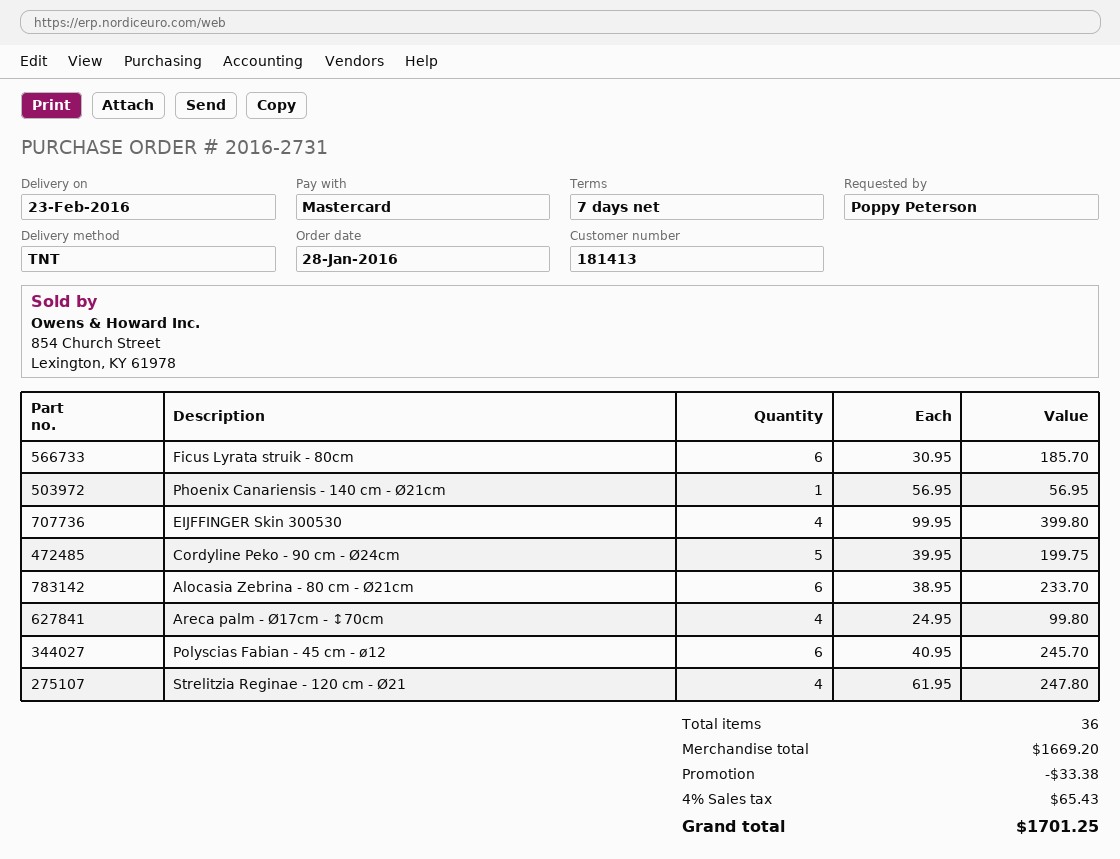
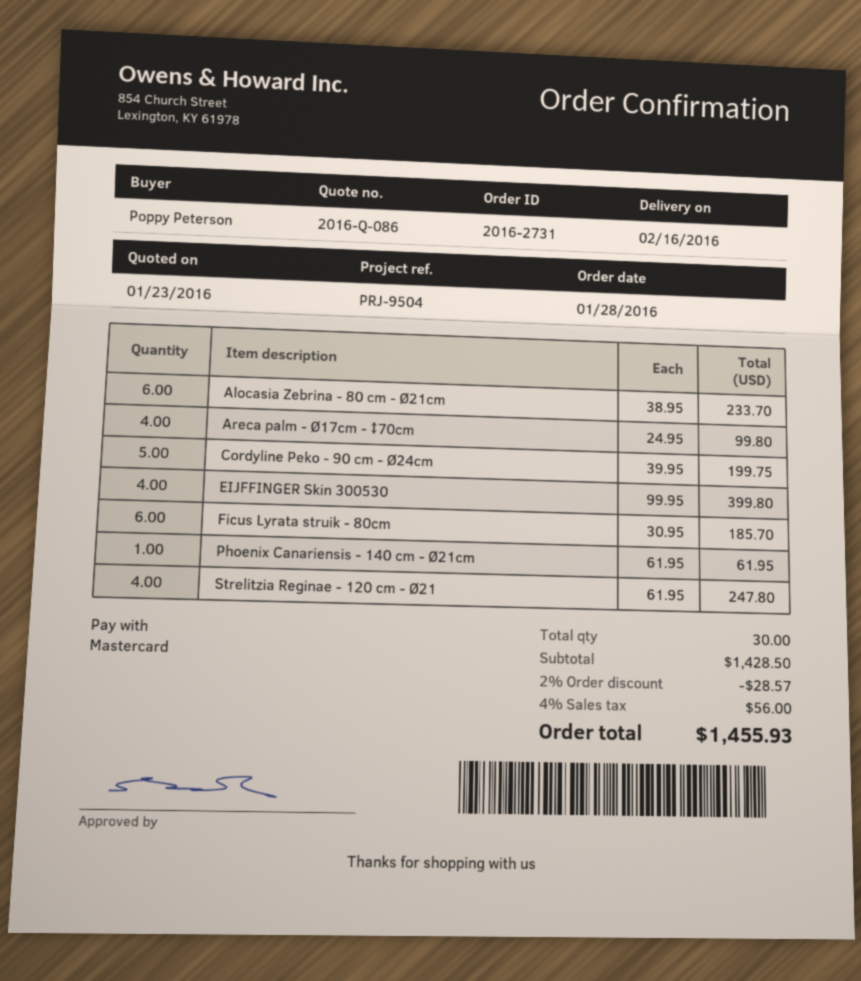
delivery date: 2016-02-23 -> 2016-02-16
Phoenix Canariensis - 140 cm - Ø21cm: 1 x 56.95 = 56.95 -> 1 x 61.95 = 61.95
Polyscias Fabian - 45 cm - ø12: 6 x 40.95 = 245.70 -> none
total quantity: 36 -> 30
subtotal: 1669.20 -> 1428.50
discount: 33.38 -> 28.57
tax: 4% = 65.43 -> 4% = 56.00
total: 1701.25 -> 1455.93

